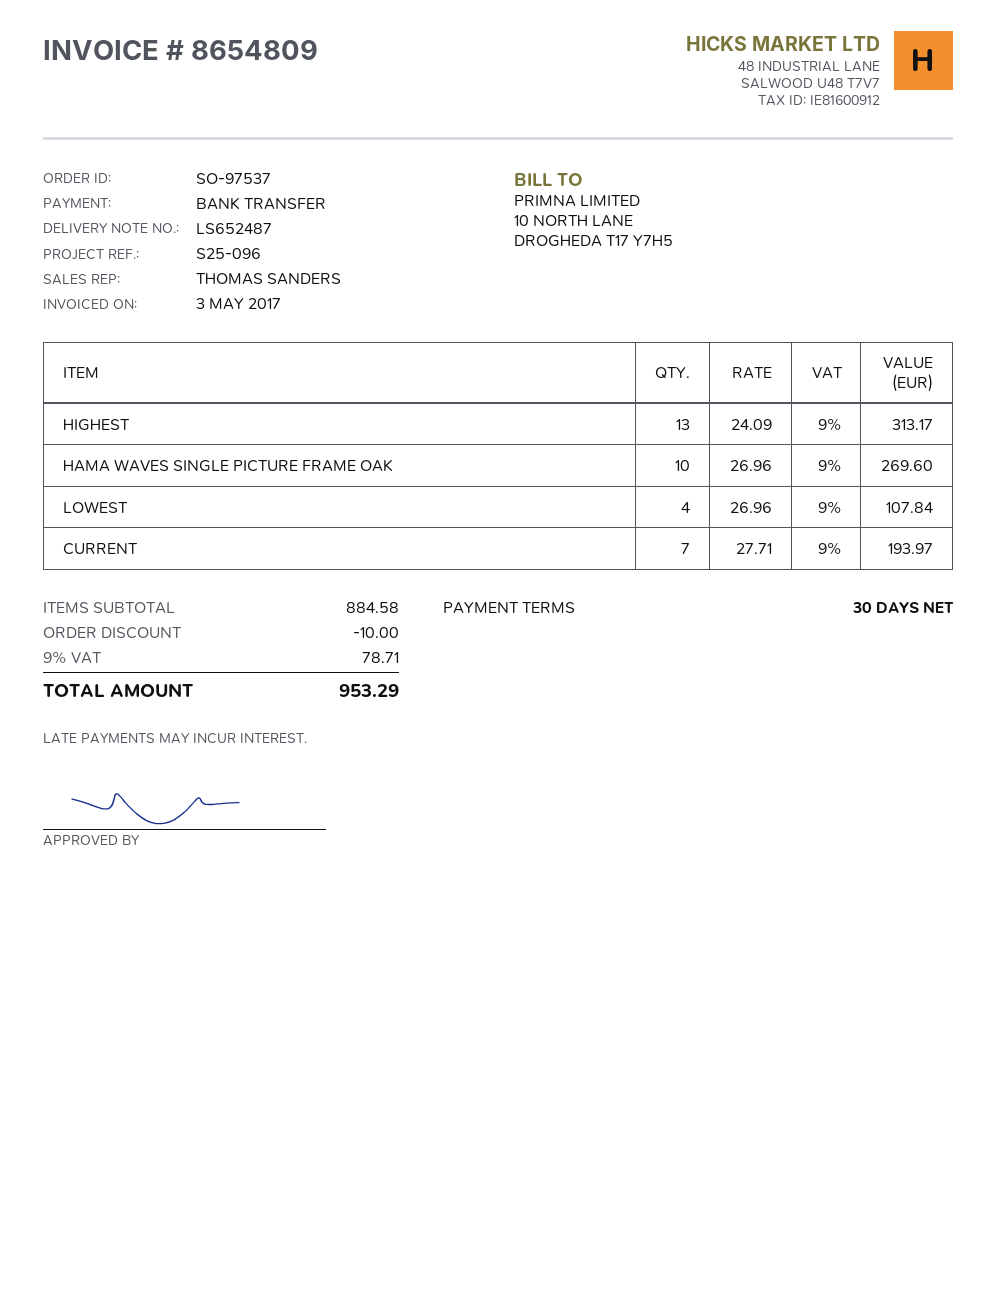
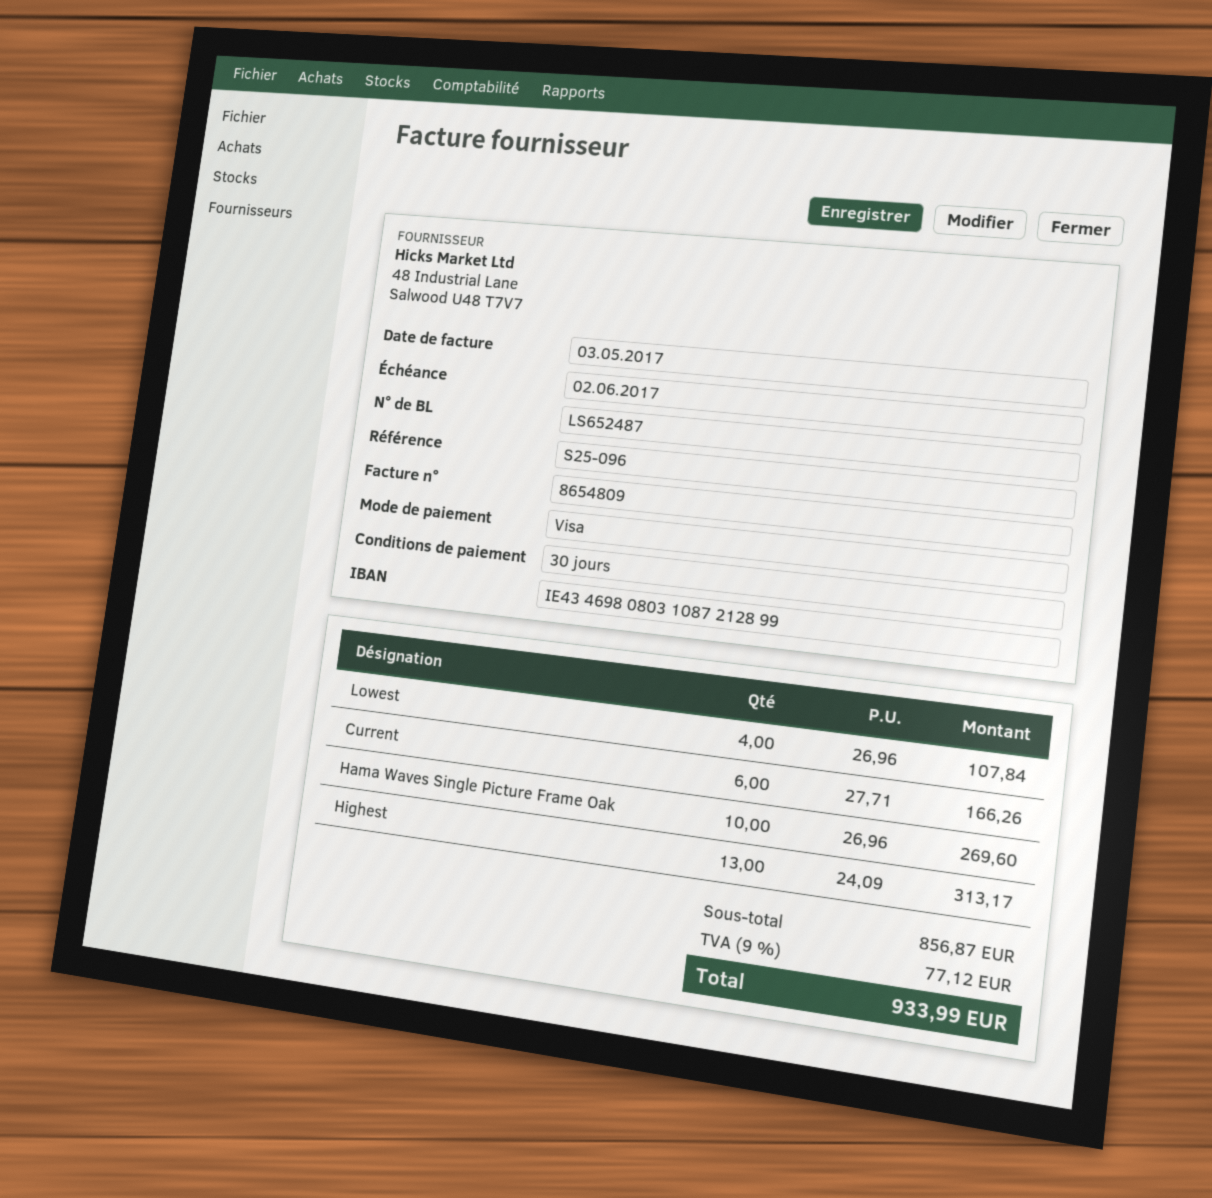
payment method: bank transfer -> Visa
CURRENT: 7 x 27.71 = 193.97 -> 6 x 27.71 = 166.26
subtotal: 884.58 -> 856.87
discount: 10.00 -> none
tax: 9% = 78.71 -> 9% = 77.12
total: 953.29 -> 933.99

